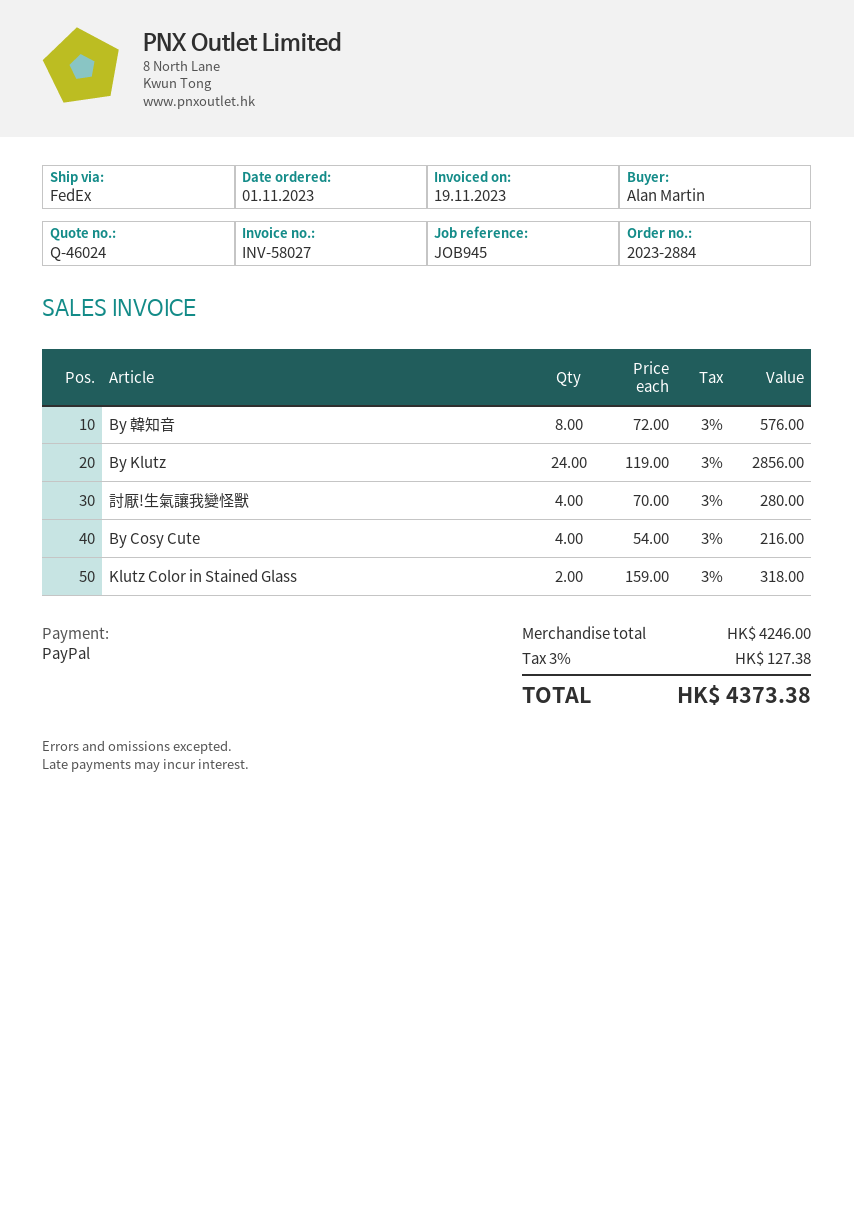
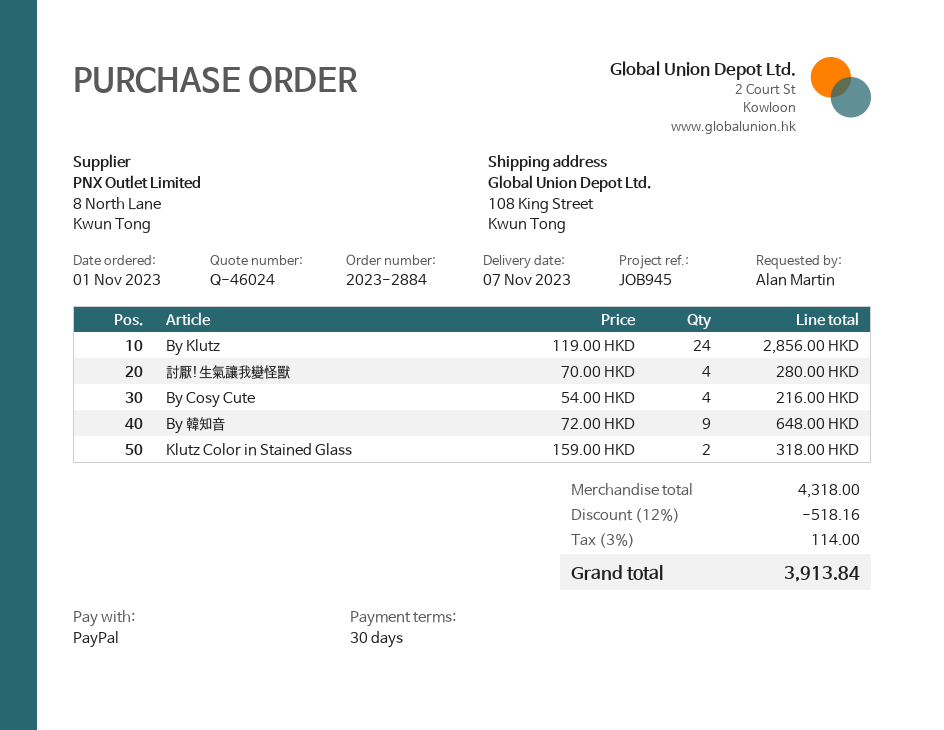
By 韓知音: 8 x 72.00 = 576.00 -> 9 x 72.00 = 648.00
subtotal: 4246.00 -> 4318.00
discount: none -> 12% = 518.16
tax: 3% = 127.38 -> 3% = 114.00
total: 4373.38 -> 3913.84

